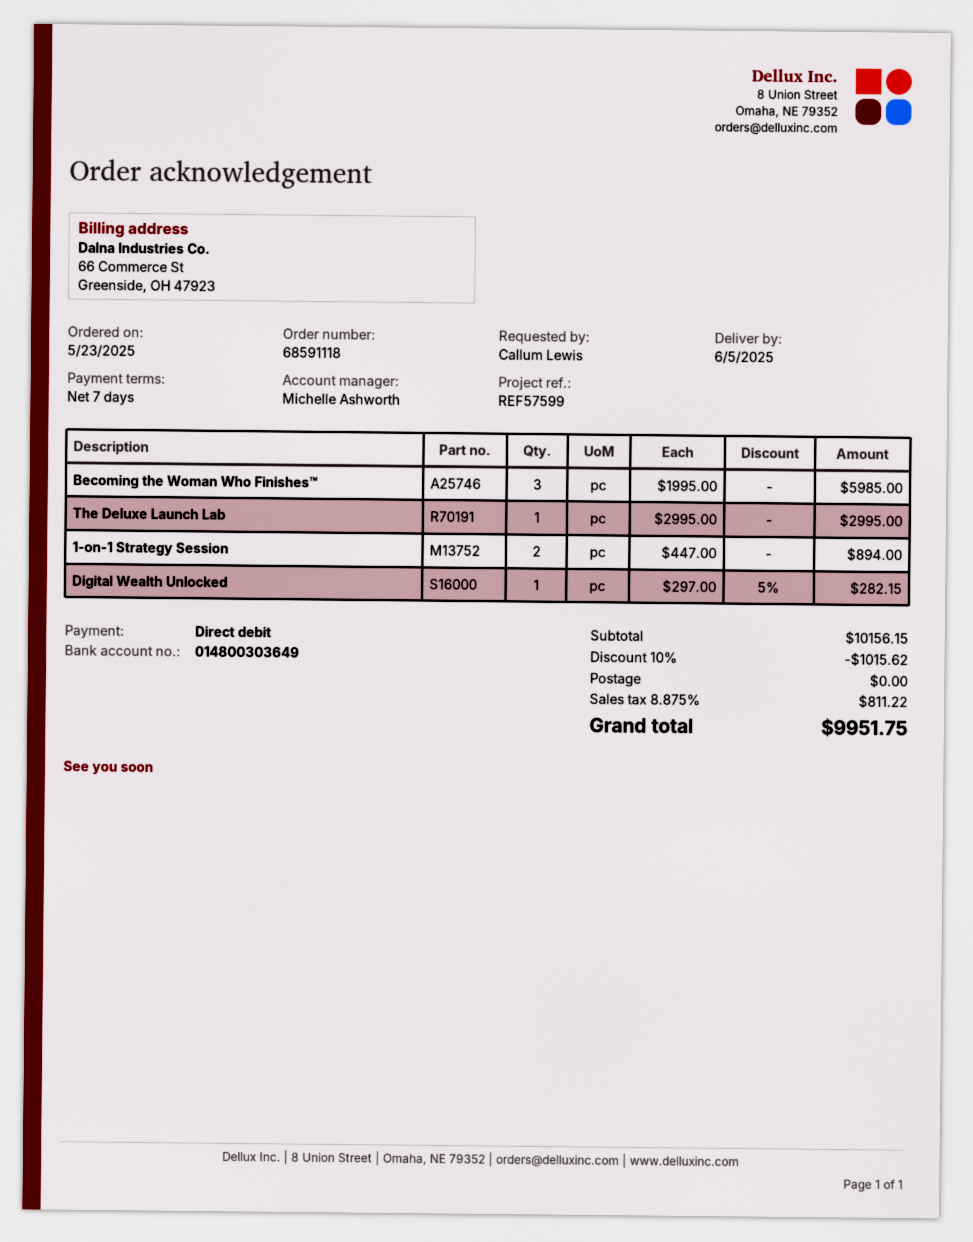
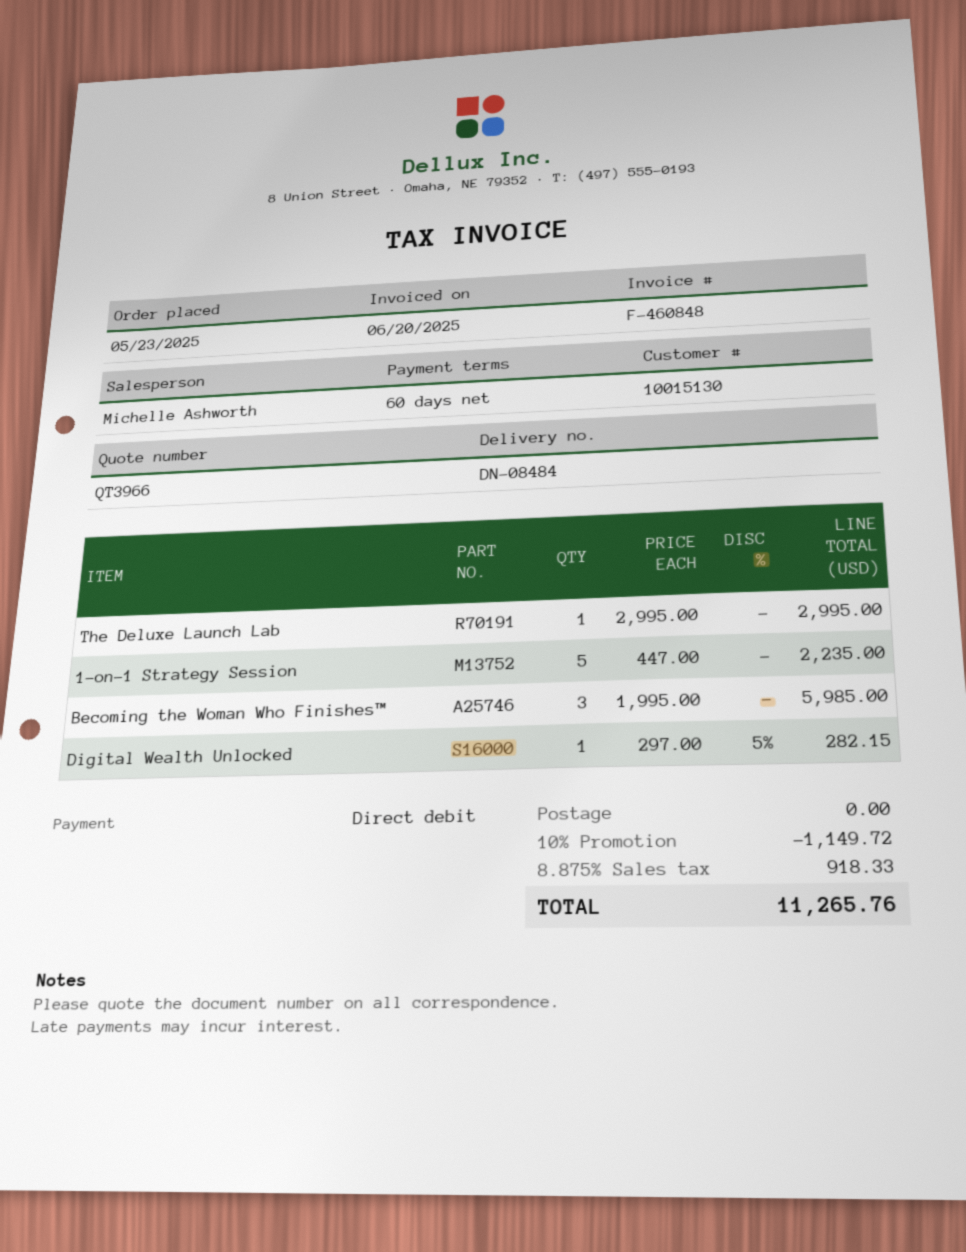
payment terms: 7 days -> 60 days
1-on-1 Strategy Session: 2 x 447.00 = 894.00 -> 5 x 447.00 = 2235.00
discount: 10% = 1015.62 -> 10% = 1149.72
tax: 8.875% = 811.22 -> 8.875% = 918.33
total: 9951.75 -> 11265.76

